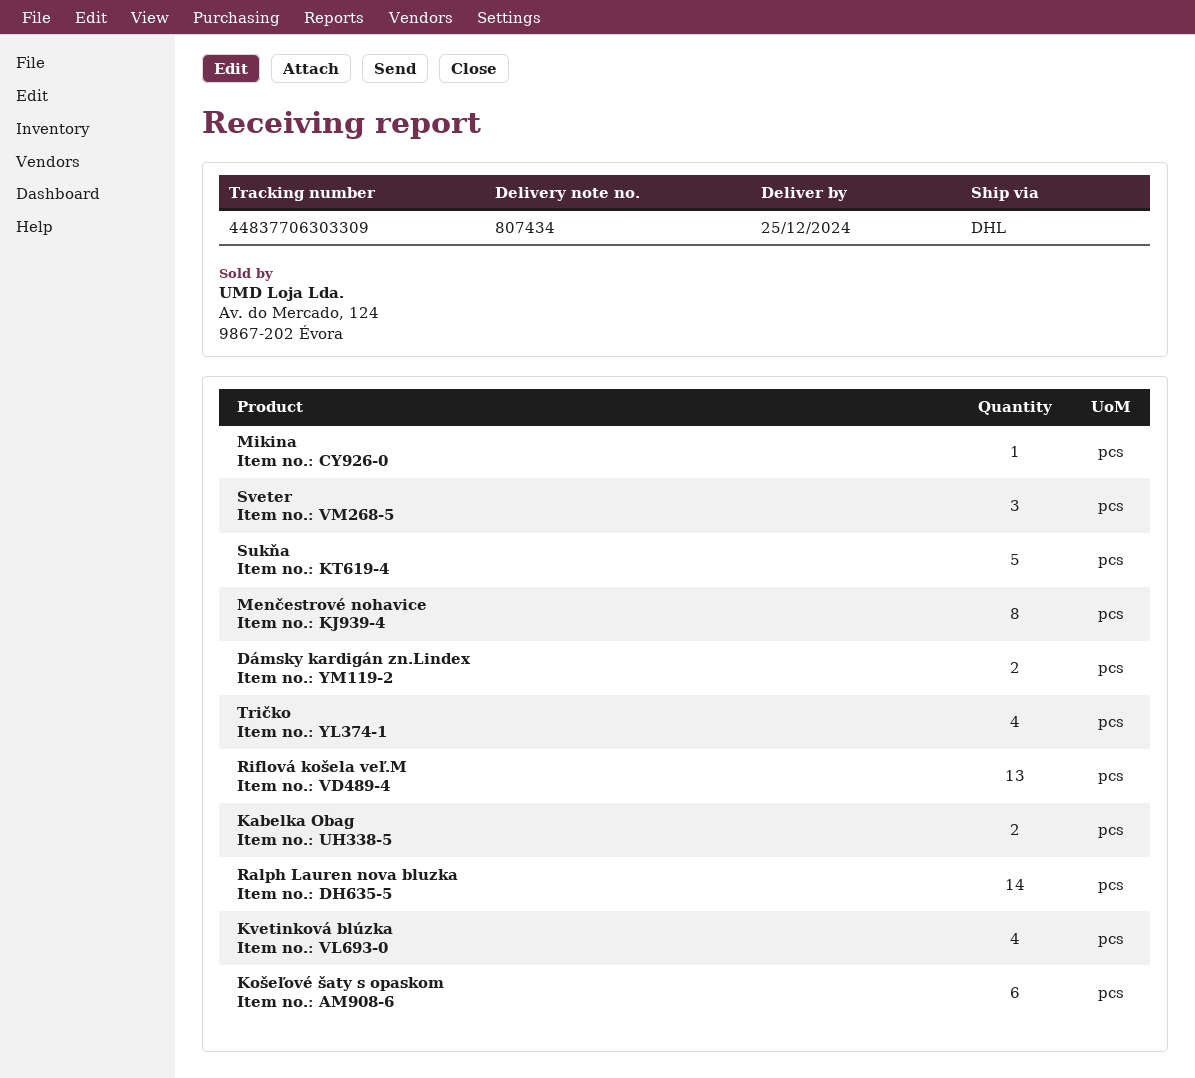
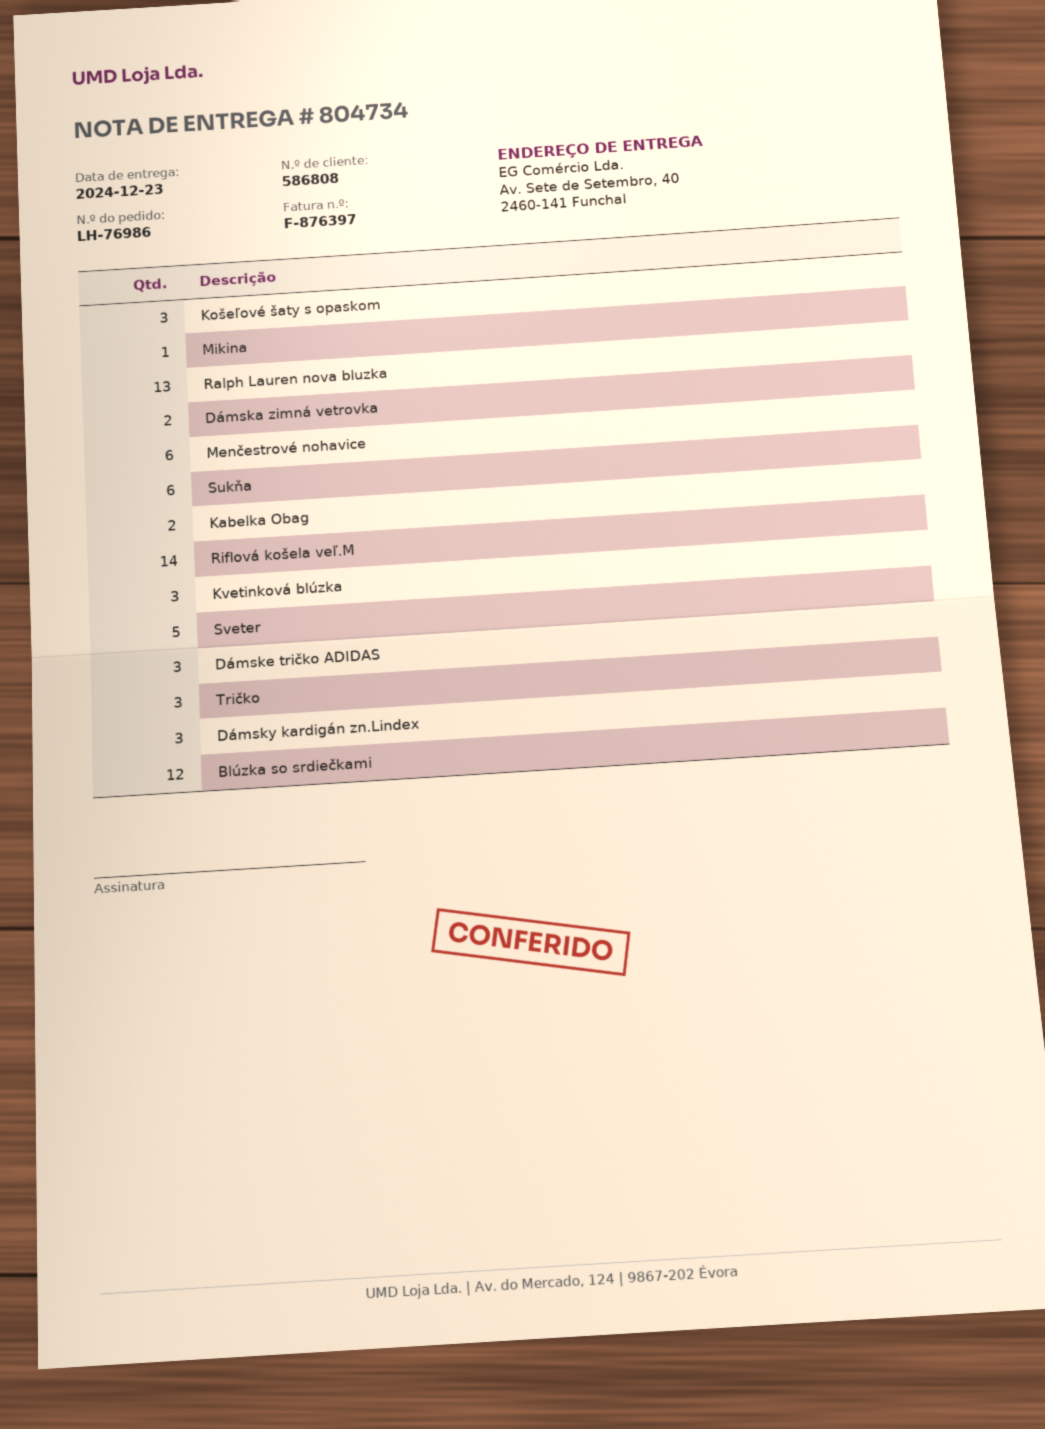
delivery note number: 807434 -> 804734
delivery date: 2024-12-25 -> 2024-12-23
Sveter: 3 -> 5
Sukňa: 5 -> 6
Menčestrové nohavice: 8 -> 6
Dámsky kardigán zn.Lindex: 2 -> 3
Tričko: 4 -> 3
Riflová košela veľ.M: 13 -> 14
Ralph Lauren nova bluzka: 14 -> 13
Kvetinková blúzka: 4 -> 3
Košeľové šaty s opaskom: 6 -> 3
Dámska zimná vetrovka: none -> 2
Dámske tričko ADIDAS: none -> 3
Blúzka so srdiečkami: none -> 12

